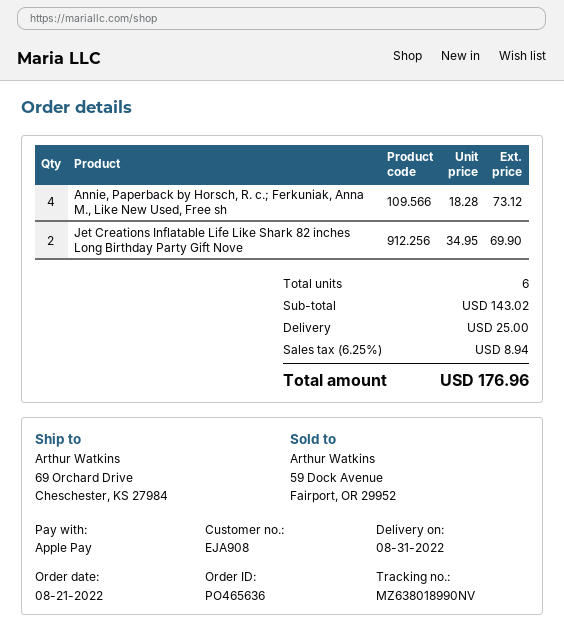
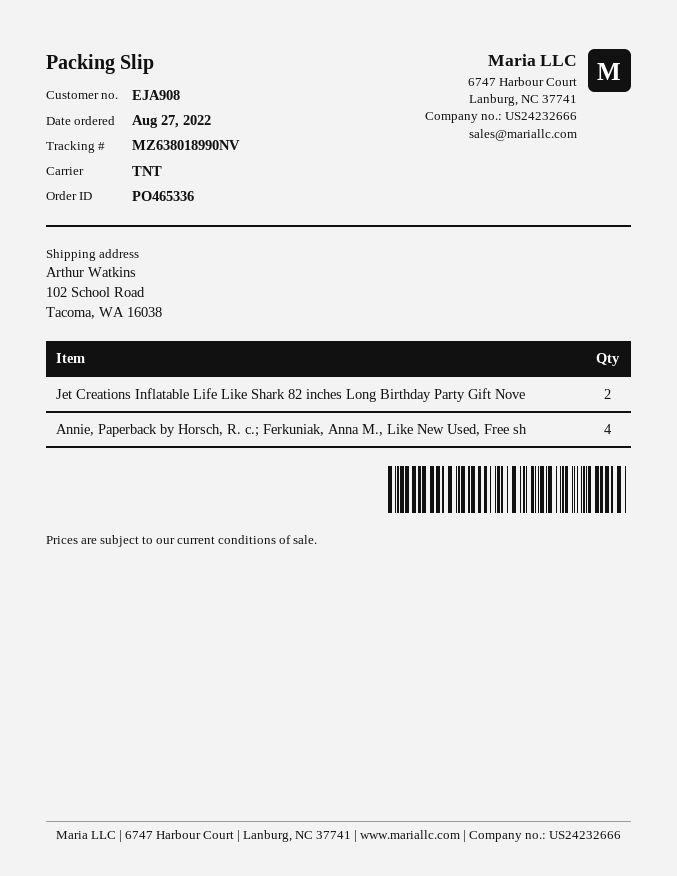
order number: PO465636 -> PO465336
order date: 2022-08-21 -> 2022-08-27
ship to: 69 Orchard Drive, Cheschester, KS 27984 -> 102 School Road, Tacoma, WA 16038

